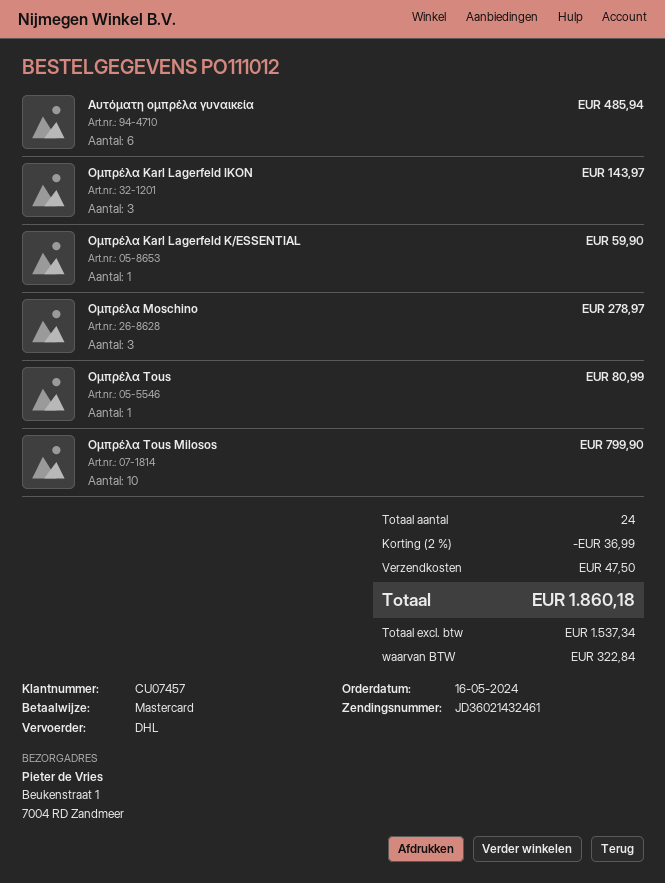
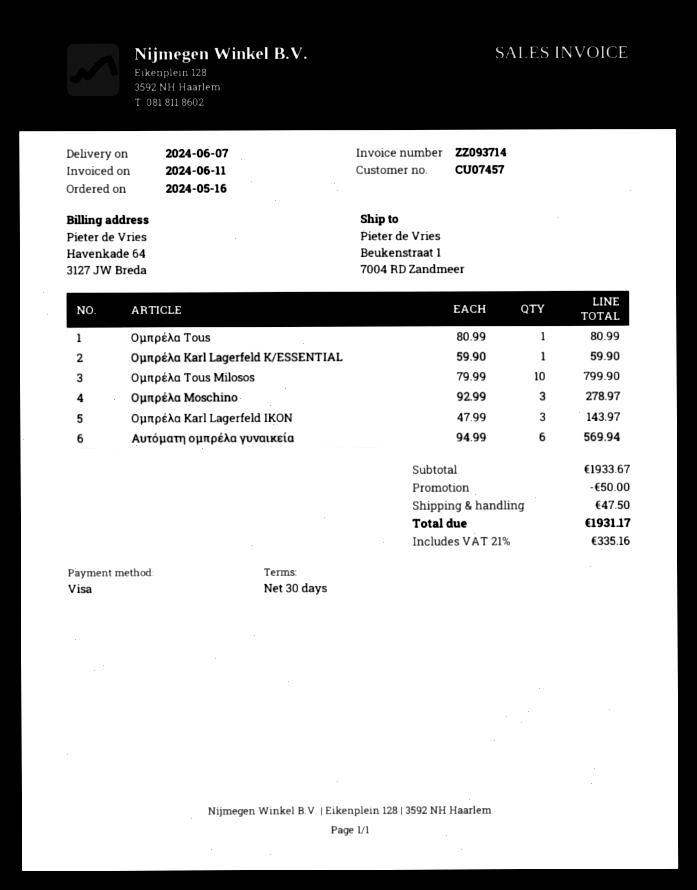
payment method: Mastercard -> Visa
Αυτόματη ομπρέλα γυναικεία: 6 for 485.94 -> 6 for 569.94
discount: 36.99 -> 50.00
tax: 322.84 -> 335.16
total: 1860.18 -> 1931.17

